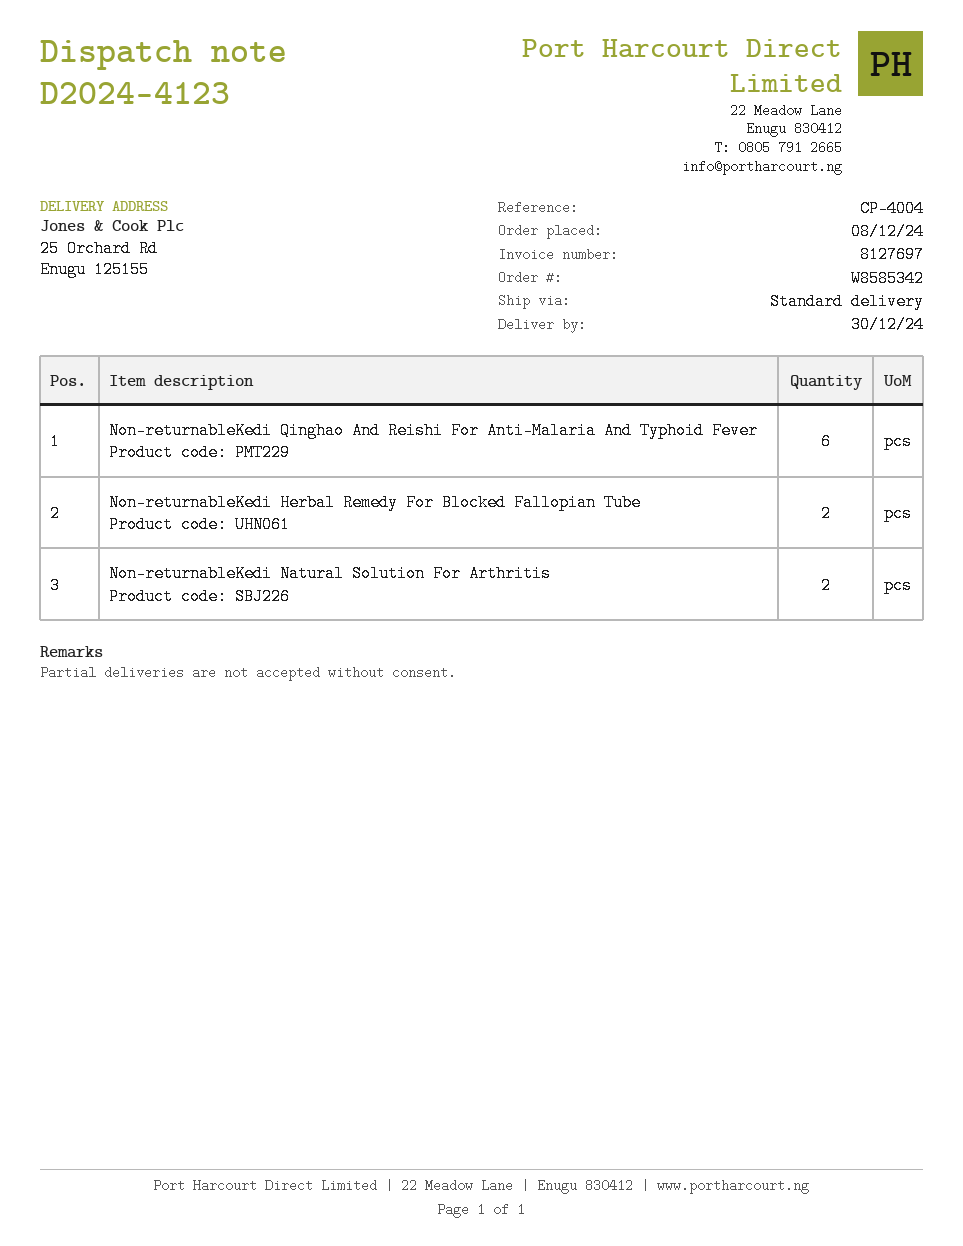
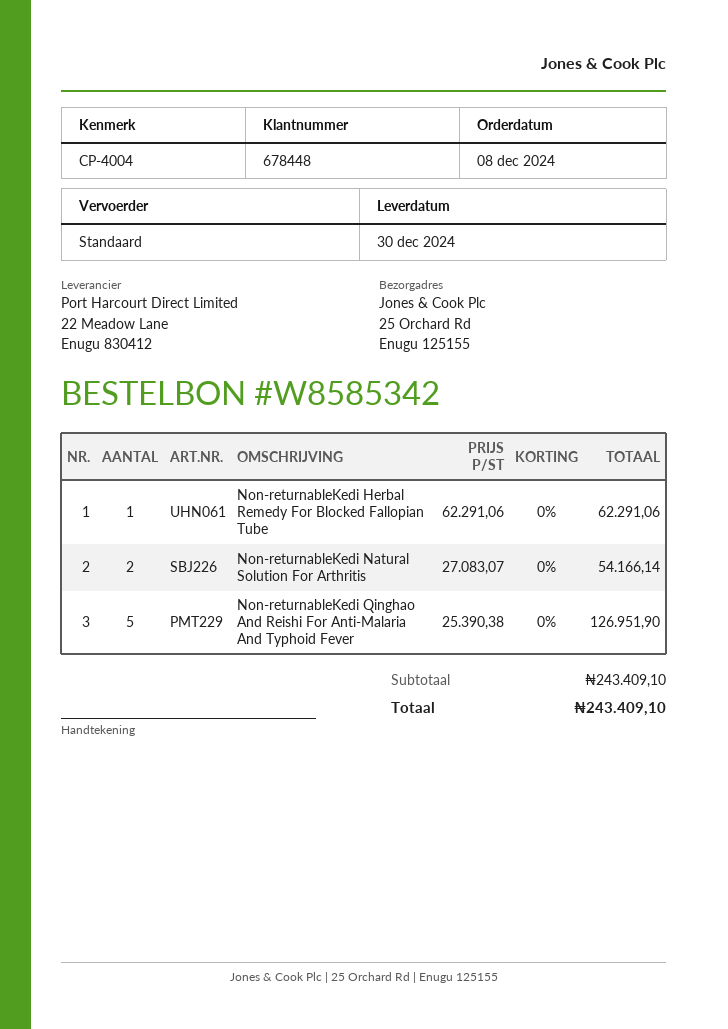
Non-returnableKedi Qinghao And Reishi For Anti-Malaria And Typhoid Fever: 6 -> 5
Non-returnableKedi Herbal Remedy For Blocked Fallopian Tube: 2 -> 1

